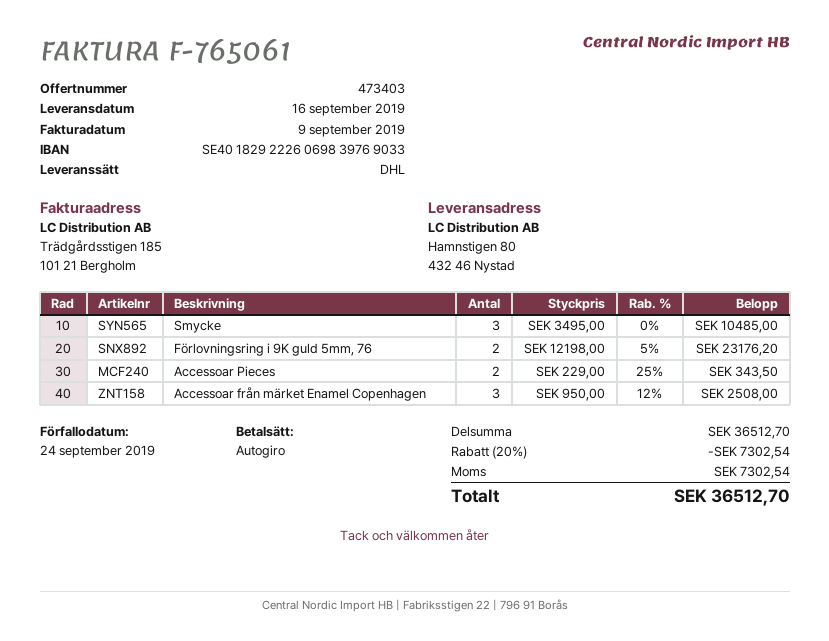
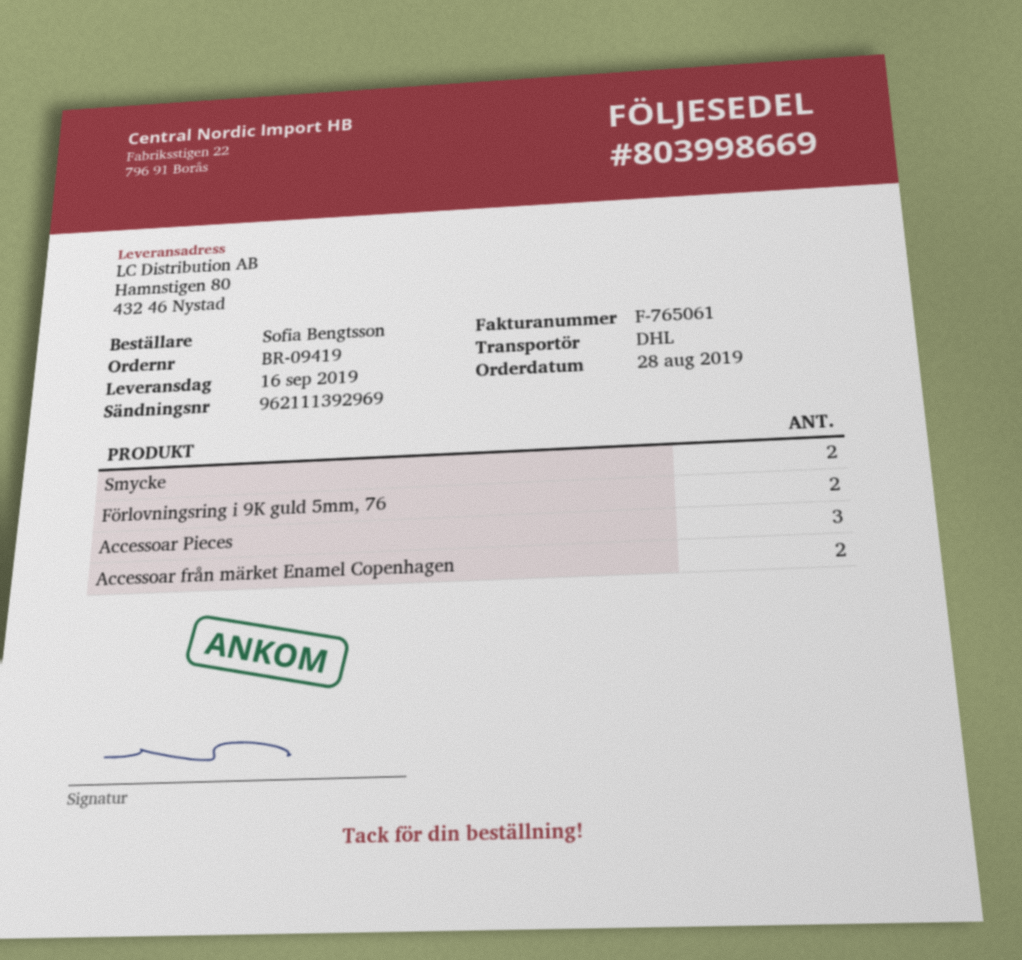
Smycke: 3 -> 2
Accessoar Pieces: 2 -> 3
Accessoar från märket Enamel Copenhagen: 3 -> 2

